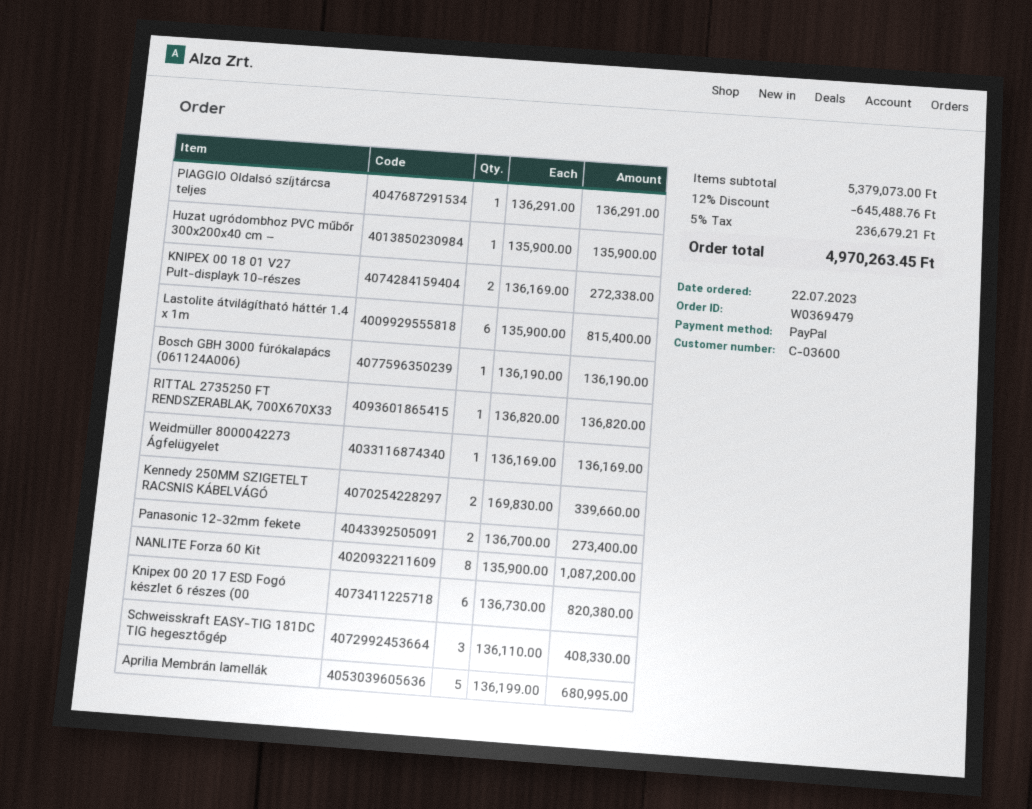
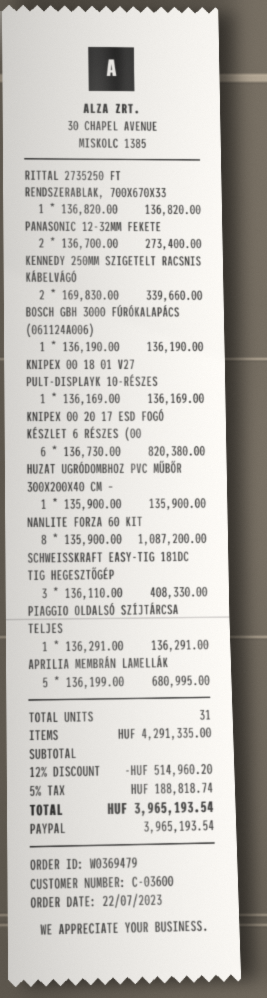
KNIPEX 00 18 01 V27 Pult-displayk 10-részes: 2 x 136169.00 = 272338.00 -> 1 x 136169.00 = 136169.00
Lastolite átvilágítható háttér 1.4 x 1m: 6 x 135900.00 = 815400.00 -> none
Weidmüller 8000042273 Ágfelügyelet: 1 x 136169.00 = 136169.00 -> none
subtotal: 5379073.00 -> 4291335.00
discount: 12% = 645488.76 -> 12% = 514960.20
tax: 5% = 236679.21 -> 5% = 188818.74
total: 4970263.45 -> 3965193.54

